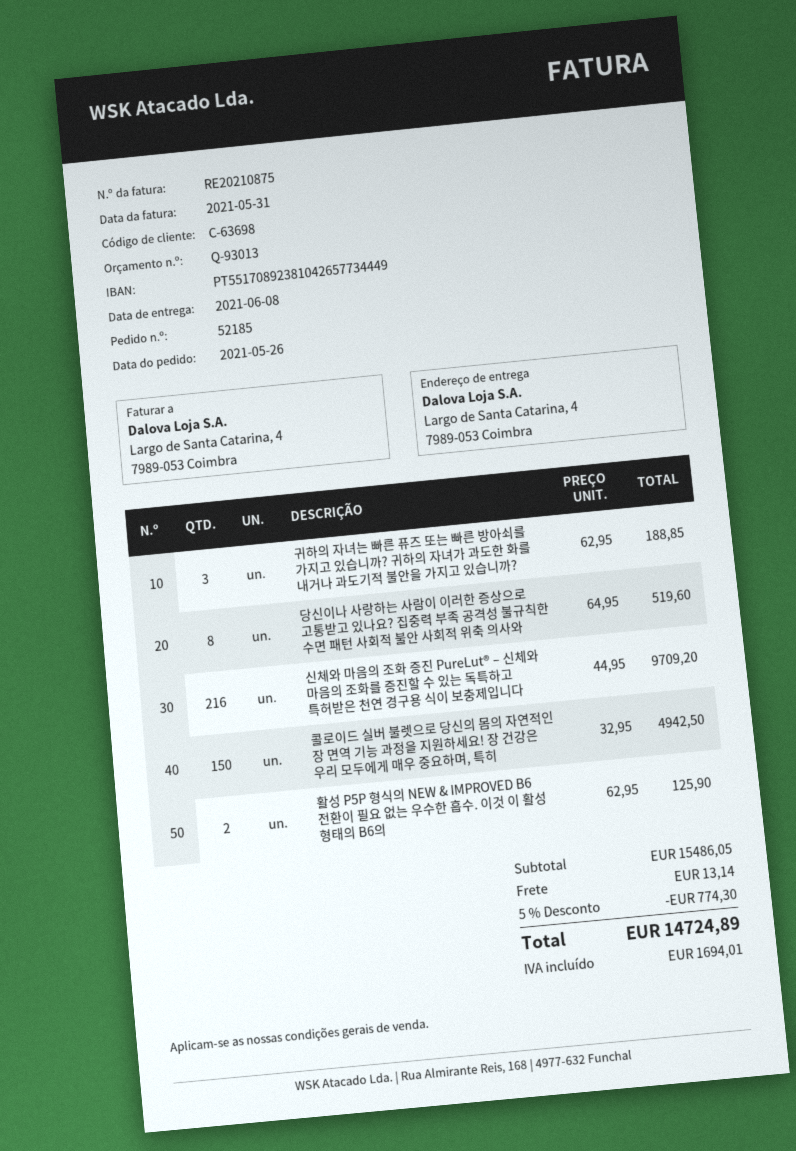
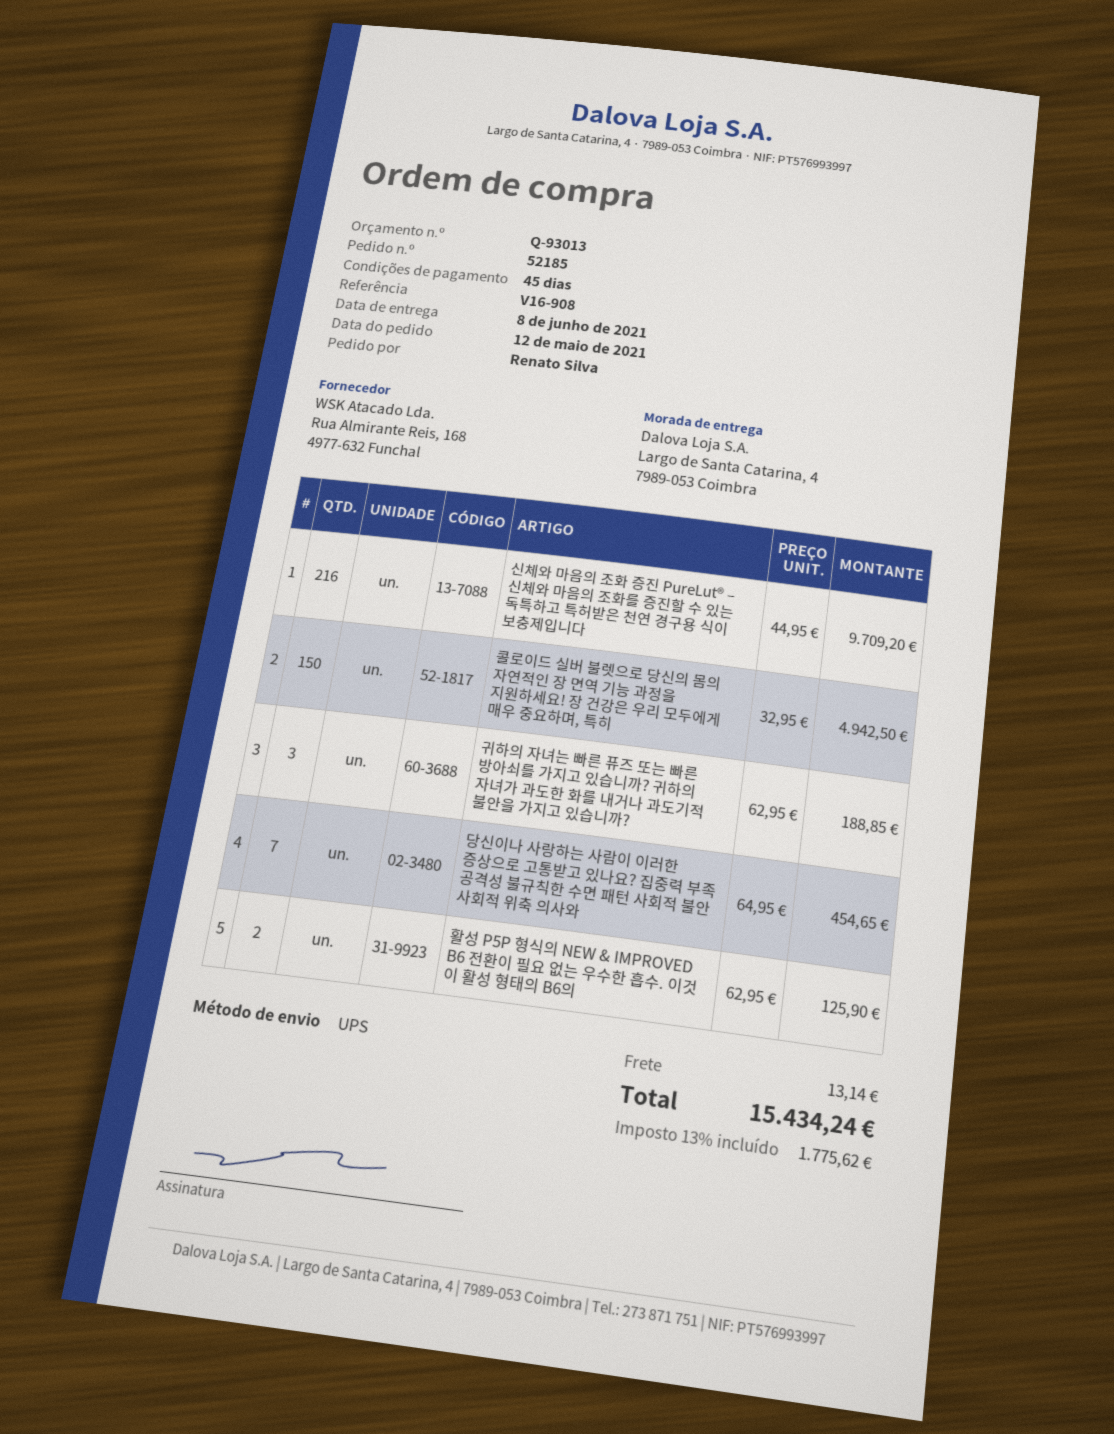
order date: 2021-05-26 -> 2021-05-12
당신이나 사랑하는 사람이 이러한 증상으로 고통받고 있나요? 집중력 부족 공격성 불규칙한 수면 패턴 사회적 불안 사회적 위축 의사와: 8 x 64.95 = 519.60 -> 7 x 64.95 = 454.65
discount: 5% = 774.30 -> none
tax: 1694.01 -> 1775.62
total: 14724.89 -> 15434.24

